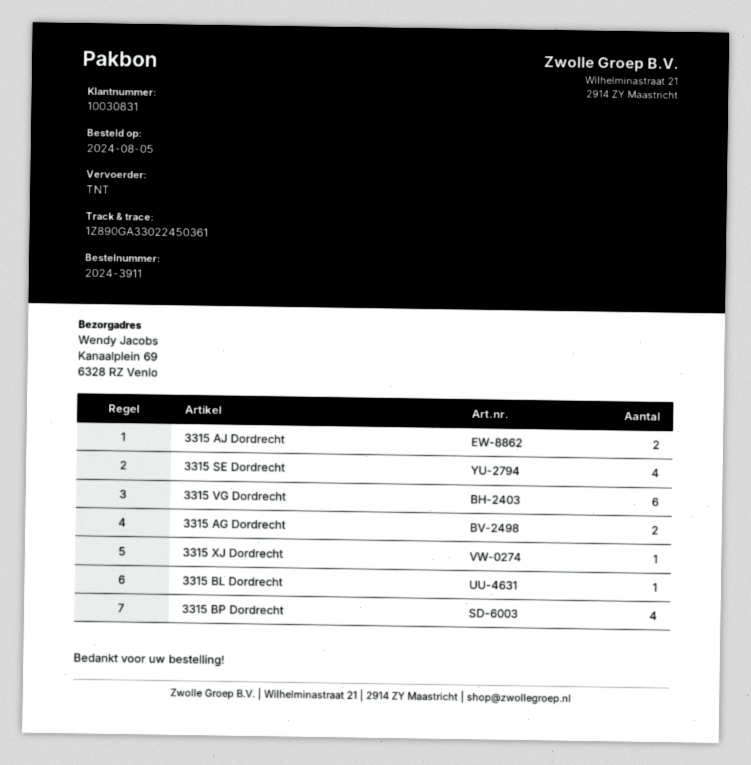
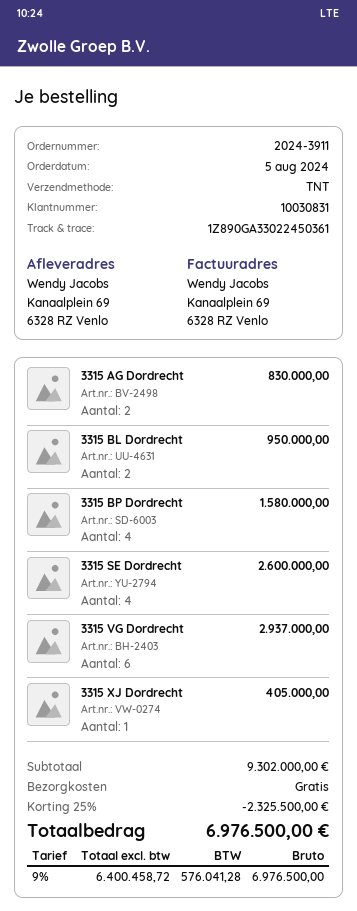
3315 AJ Dordrecht: 2 -> none
3315 BL Dordrecht: 1 -> 2

